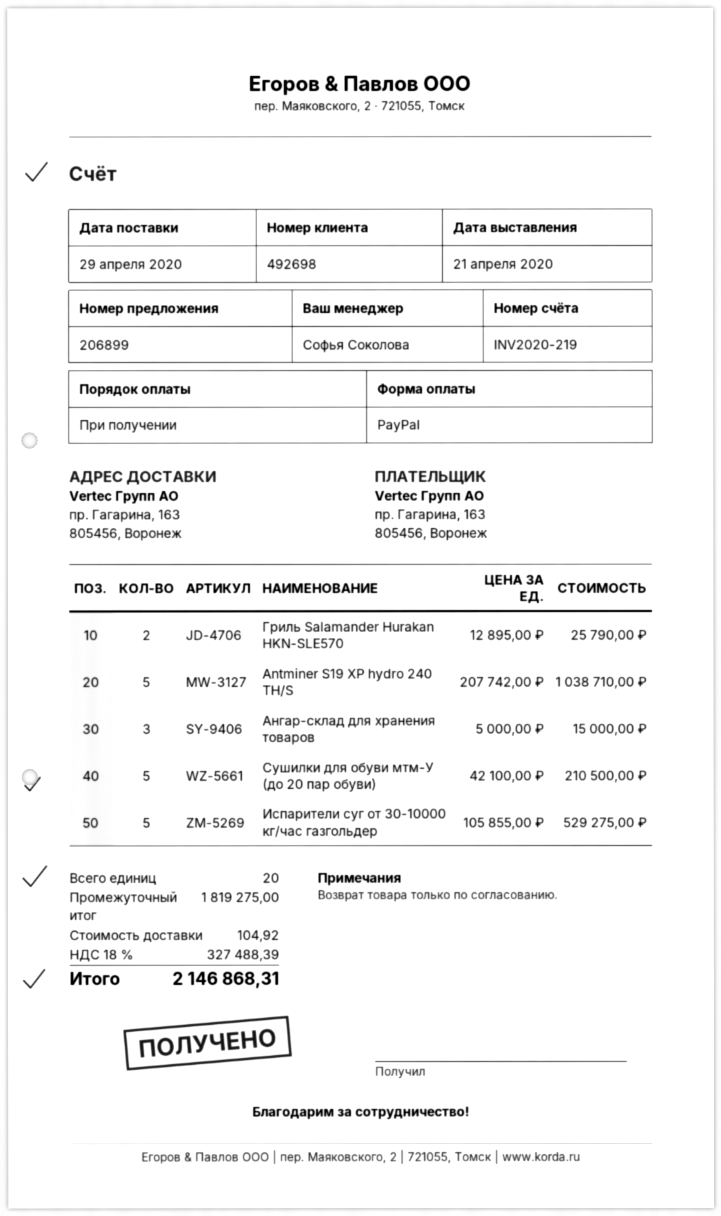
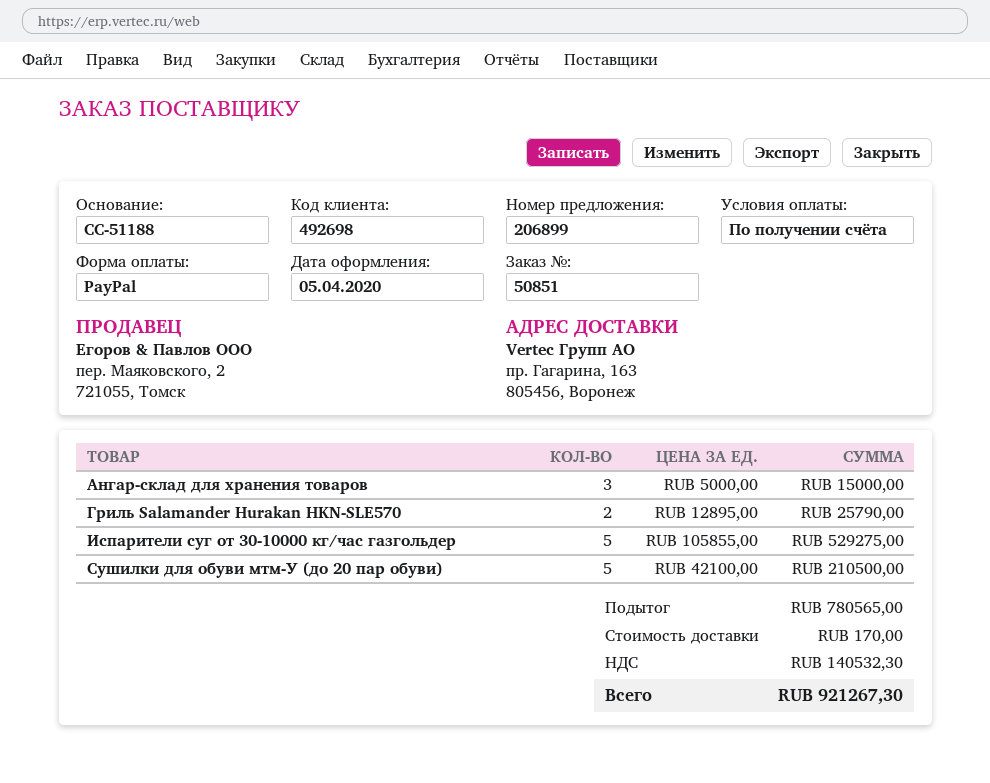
Antminer S19 XP hydro 240 TH/S: 5 x 207742.00 = 1038710.00 -> none
subtotal: 1819275.00 -> 780565.00
shipping: 104.92 -> 170.00
tax: 327488.39 -> 140532.30
total: 2146868.31 -> 921267.30

